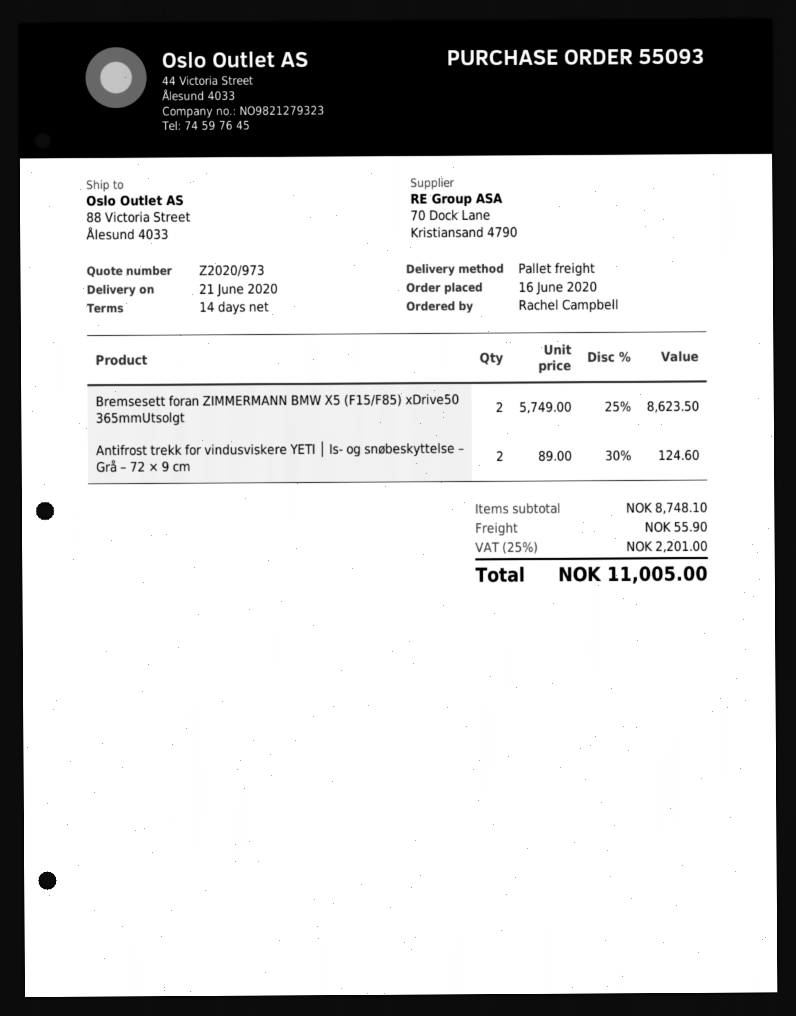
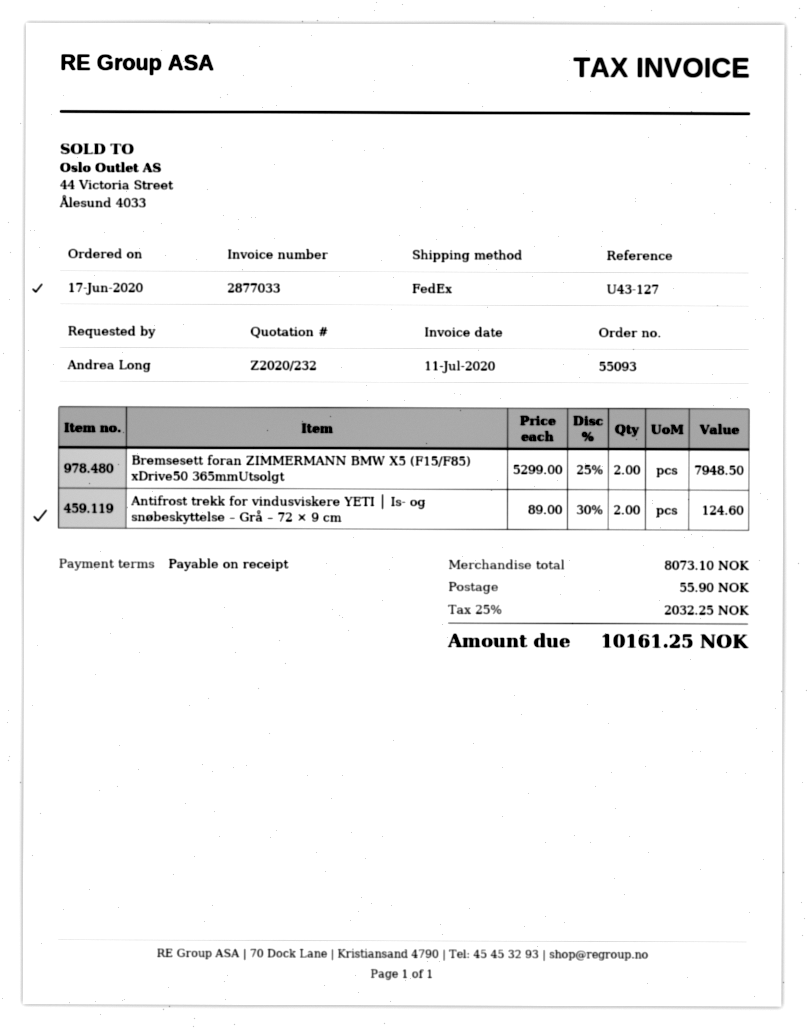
quote number: Z2020/973 -> Z2020/232
order date: 2020-06-16 -> 2020-06-17
payment terms: 14 days -> on receipt
ordered by: Rachel Campbell -> Andrea Long
shipping method: pallet freight -> FedEx
Bremsesett foran ZIMMERMANN BMW X5 (F15/F85) xDrive50 365mmUtsolgt: 2 x 5749.00 - 25% = 8623.50 -> 2 x 5299.00 - 25% = 7948.50
subtotal: 8748.10 -> 8073.10
tax: 25% = 2201.00 -> 25% = 2032.25
total: 11005.00 -> 10161.25

